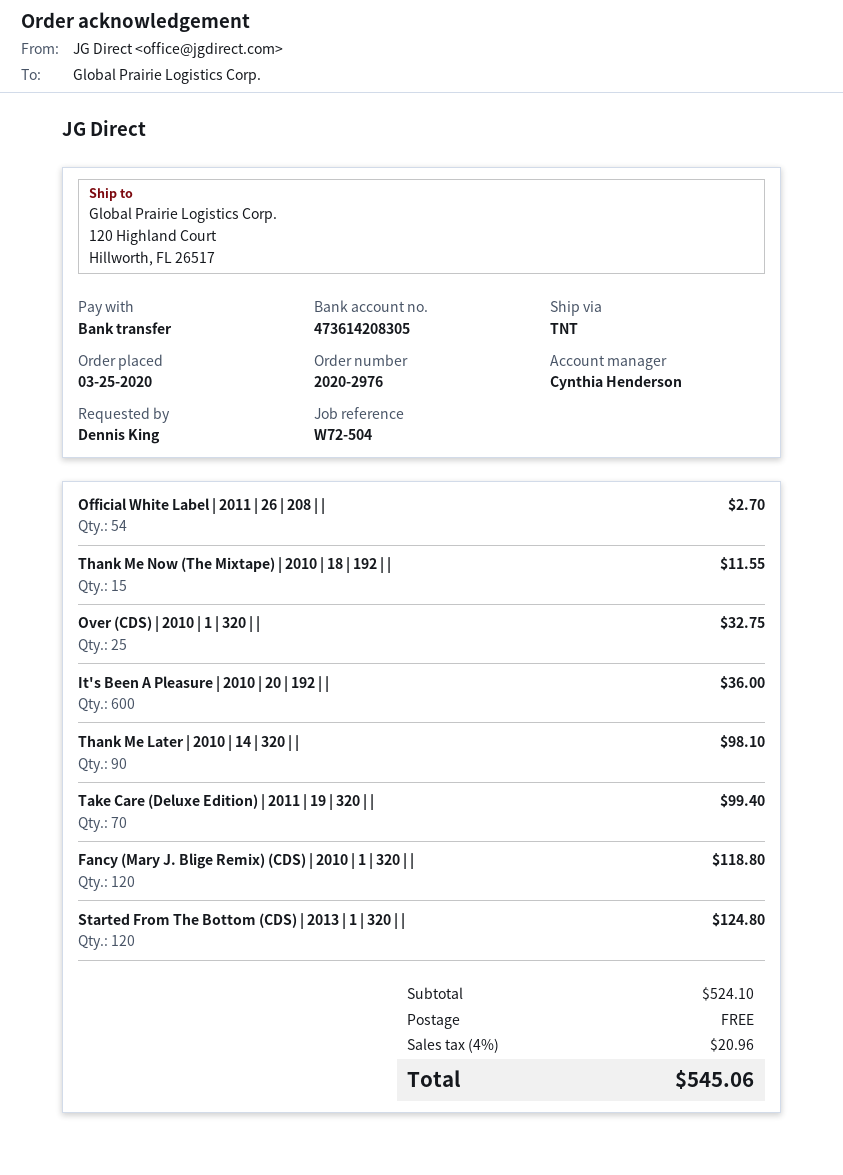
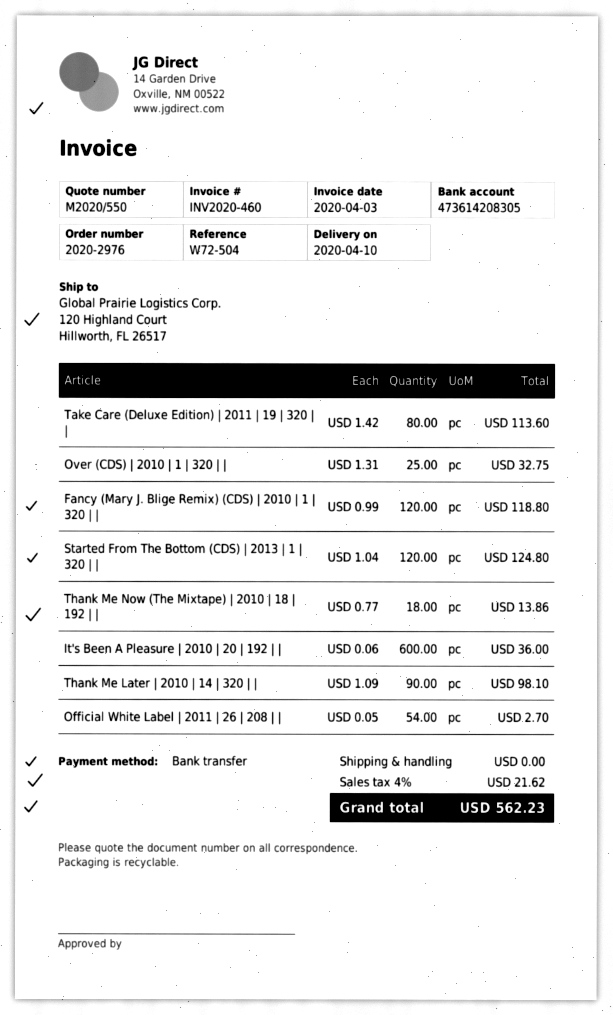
Thank Me Now (The Mixtape) | 2010 | 18 | 192 | |: 15 for 11.55 -> 18 for 13.86
Take Care (Deluxe Edition) | 2011 | 19 | 320 | |: 70 for 99.40 -> 80 for 113.60
tax: 4% = 20.96 -> 4% = 21.62
total: 545.06 -> 562.23

